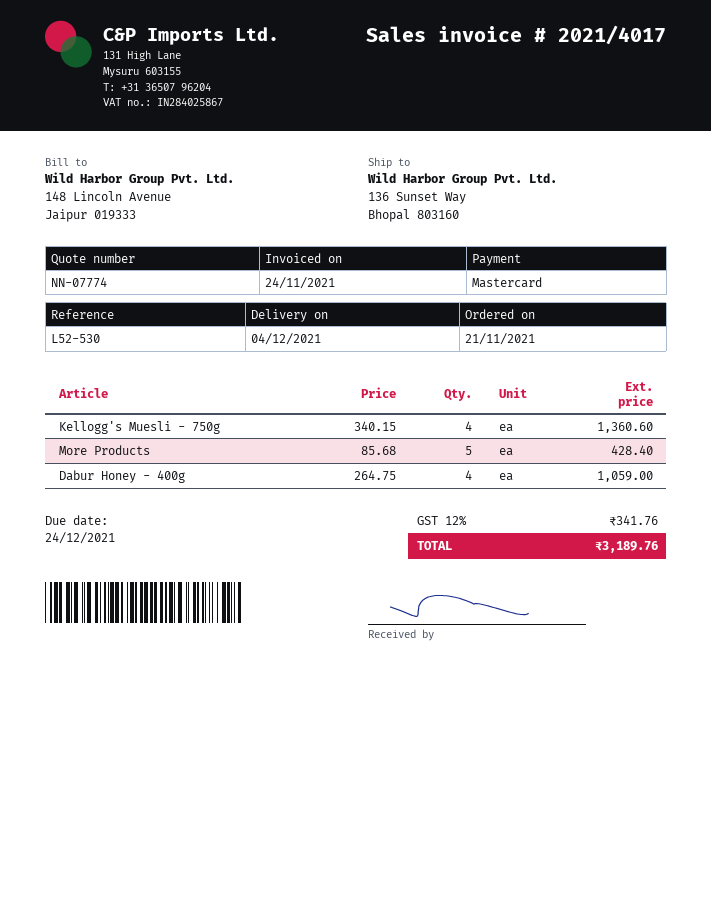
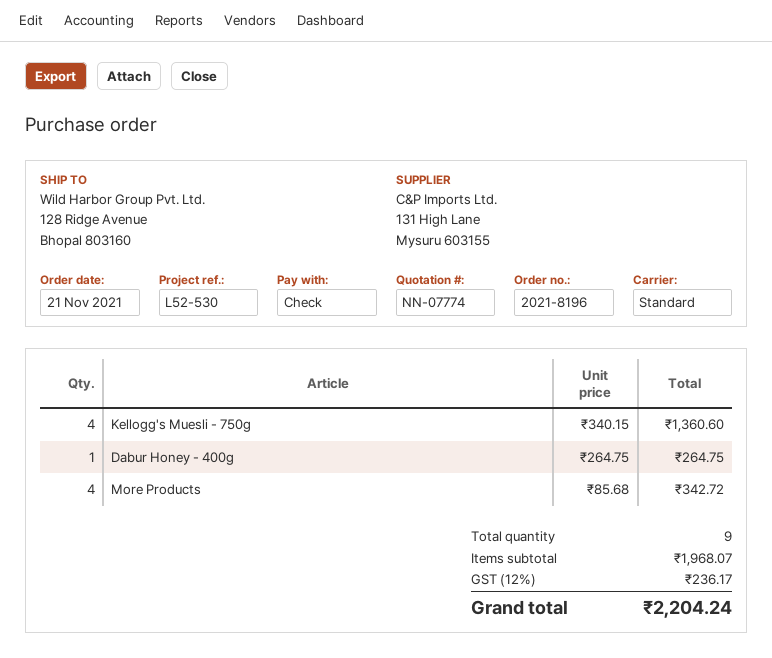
payment method: Mastercard -> cheque
ship to: 136 Sunset Way, Bhopal 803160 -> 128 Ridge Avenue, Bhopal 803160
More Products: 5 x 85.68 = 428.40 -> 4 x 85.68 = 342.72
Dabur Honey - 400g: 4 x 264.75 = 1059.00 -> 1 x 264.75 = 264.75
tax: 12% = 341.76 -> 12% = 236.17
total: 3189.76 -> 2204.24

